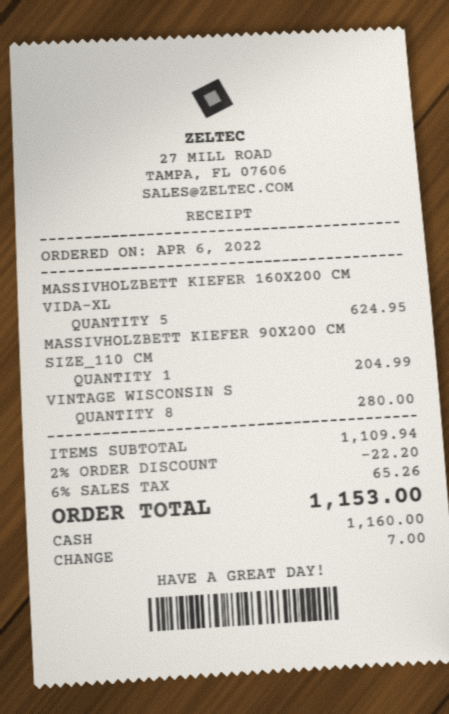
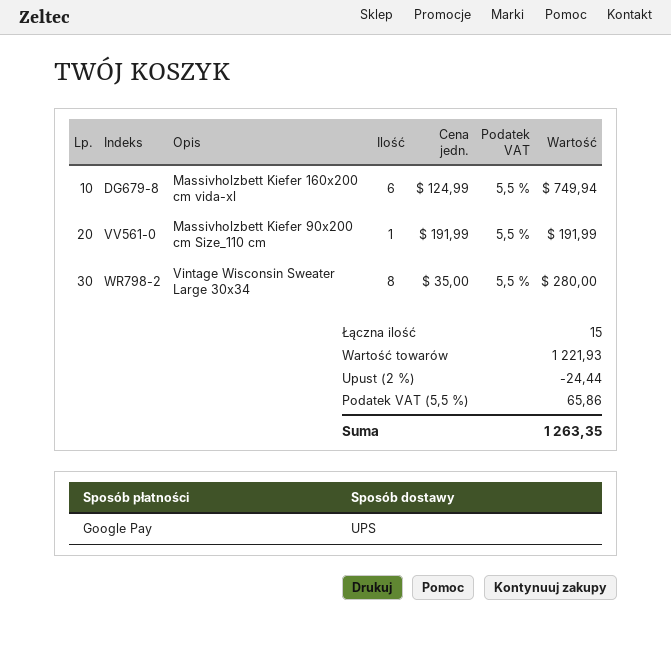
payment method: cash -> Google Pay
MASSIVHOLZBETT KIEFER 160X200 CM VIDA-XL: 5 for 624.95 -> 6 for 749.94
MASSIVHOLZBETT KIEFER 90X200 CM SIZE_110 CM: 1 for 204.99 -> 1 for 191.99
subtotal: 1109.94 -> 1221.93
discount: 2% = 22.20 -> 2% = 24.44
tax: 6% = 65.26 -> 5.5% = 65.86
total: 1153.00 -> 1263.35

